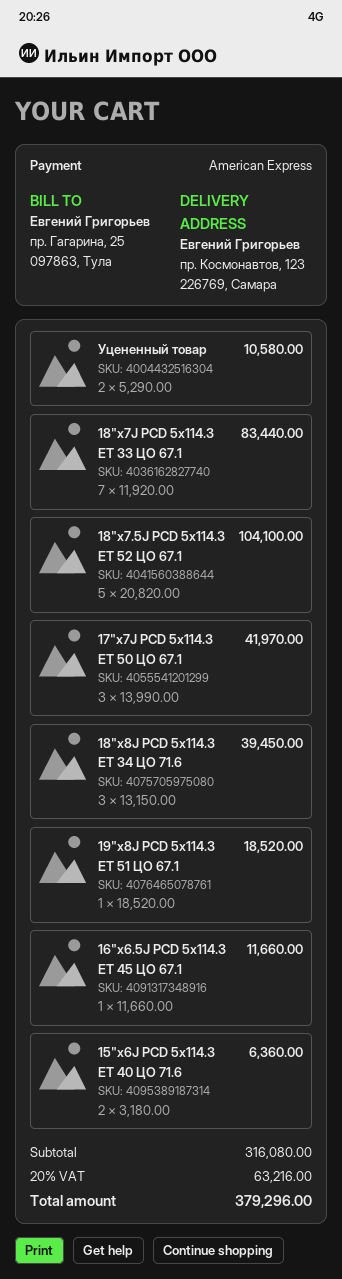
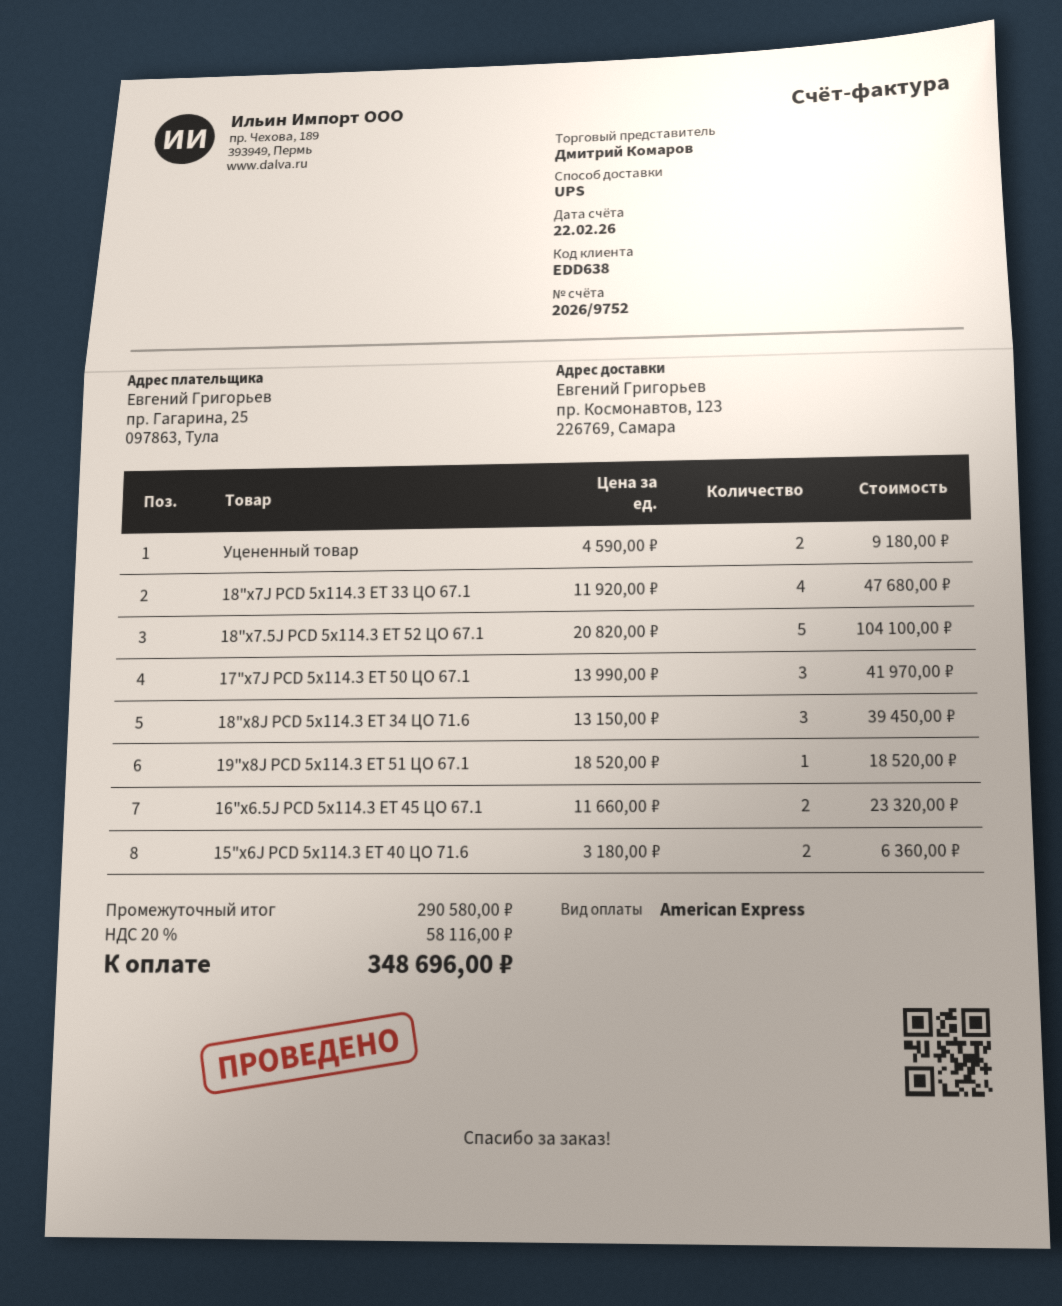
Уцененный товар: 2 x 5290.00 = 10580.00 -> 2 x 4590.00 = 9180.00
18"x7J PCD 5x114.3 ЕТ 33 ЦО 67.1: 7 x 11920.00 = 83440.00 -> 4 x 11920.00 = 47680.00
16"x6.5J PCD 5x114.3 ЕТ 45 ЦО 67.1: 1 x 11660.00 = 11660.00 -> 2 x 11660.00 = 23320.00
subtotal: 316080.00 -> 290580.00
tax: 20% = 63216.00 -> 20% = 58116.00
total: 379296.00 -> 348696.00

